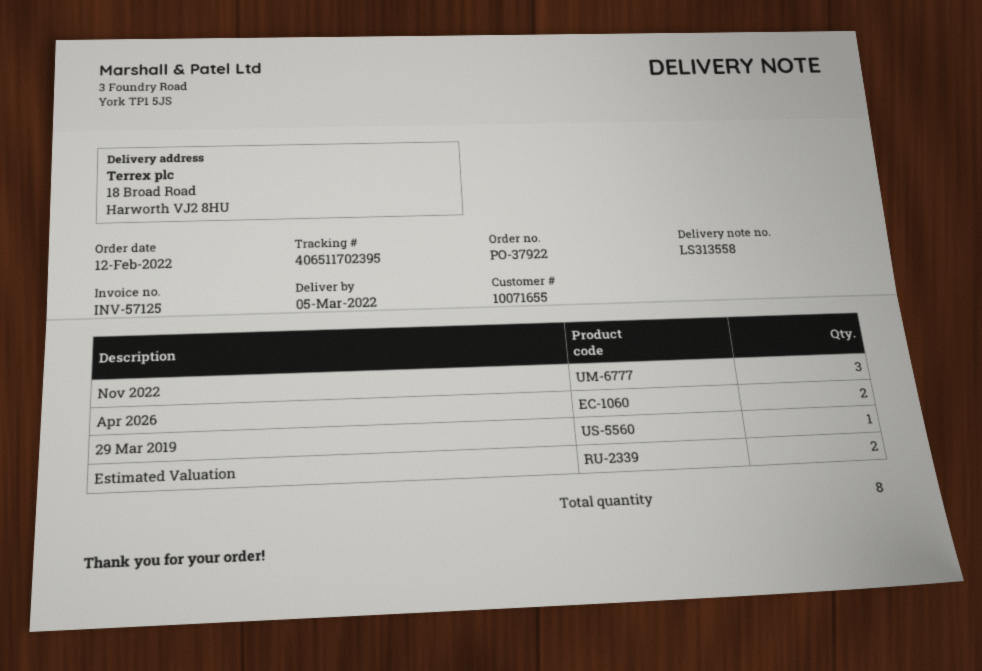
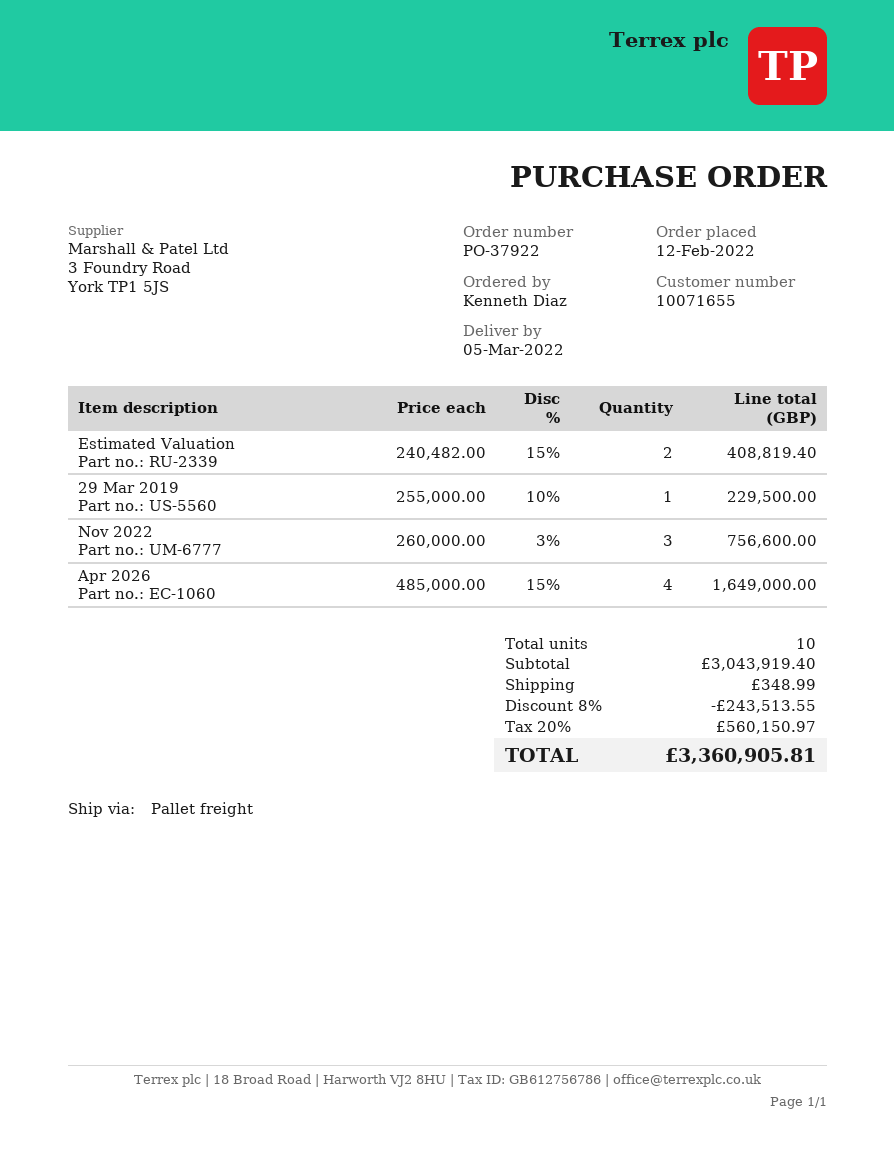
Apr 2026: 2 -> 4
total quantity: 8 -> 10

